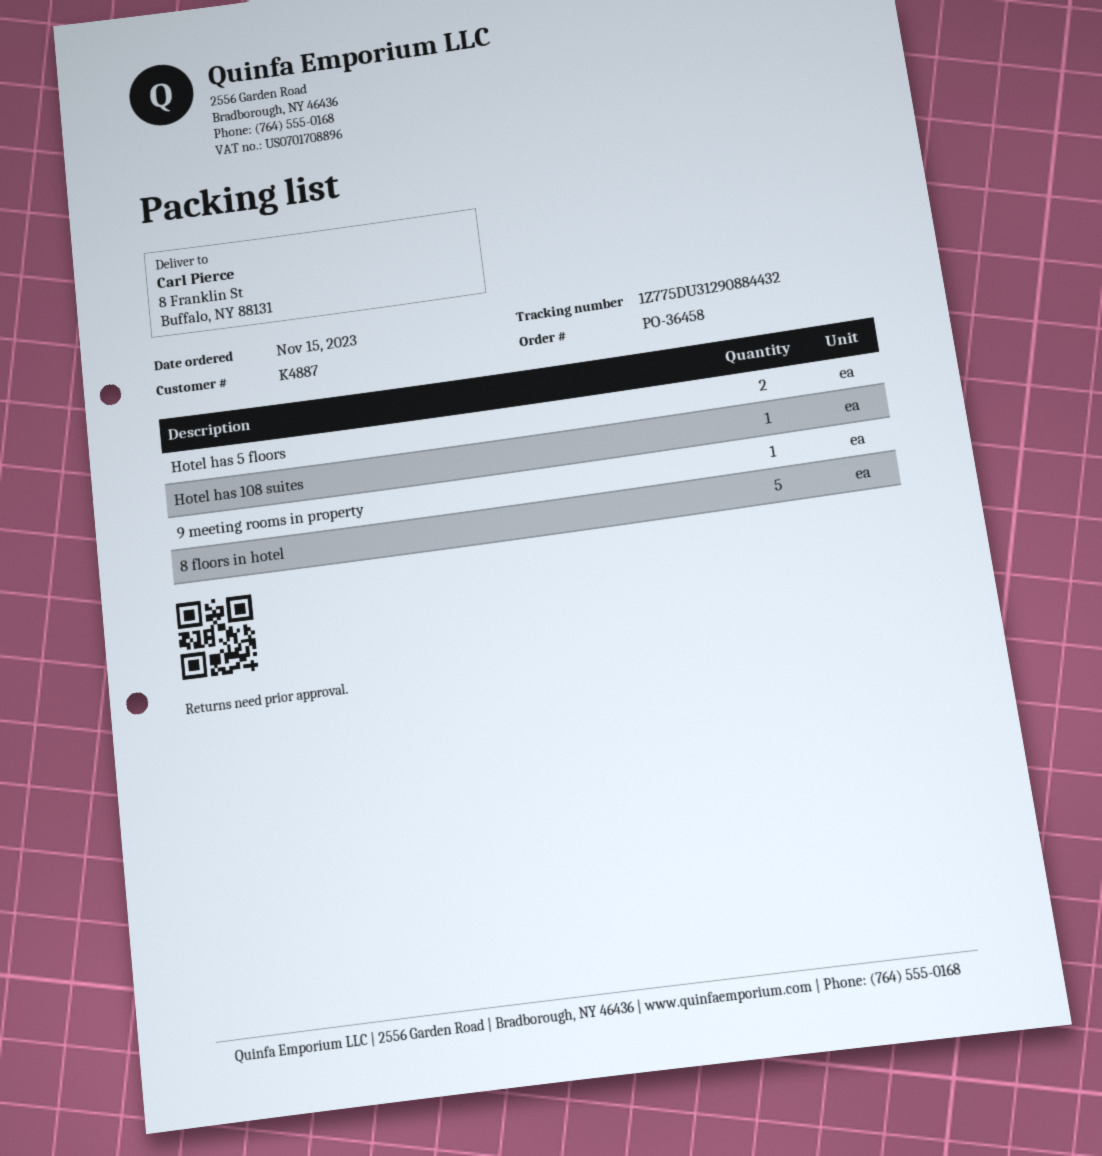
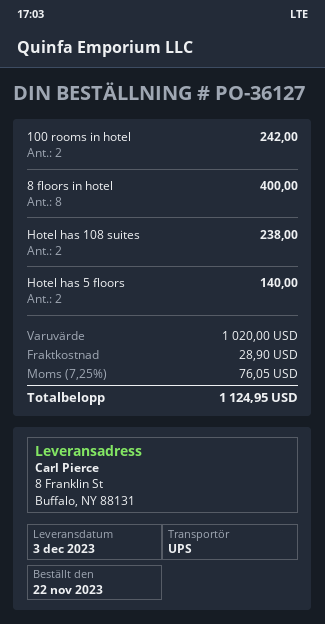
order number: PO-36458 -> PO-36127
order date: 2023-11-15 -> 2023-11-22
Hotel has 108 suites: 1 -> 2
9 meeting rooms in property: 1 -> none
8 floors in hotel: 5 -> 8
100 rooms in hotel: none -> 2

